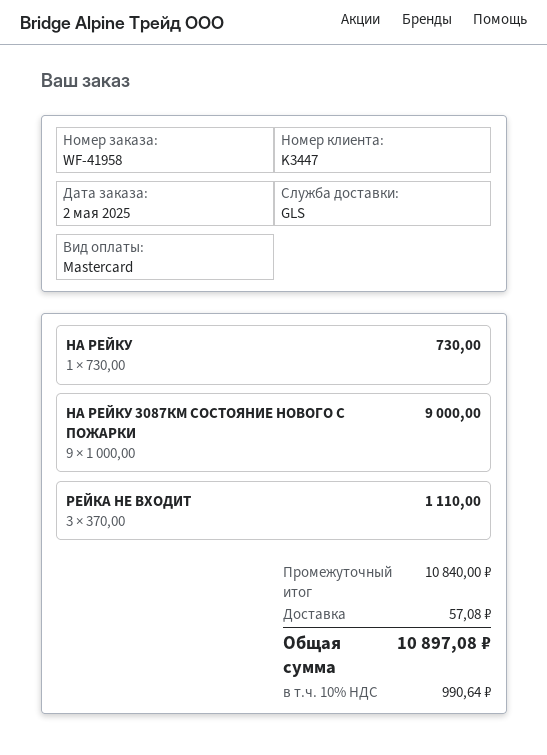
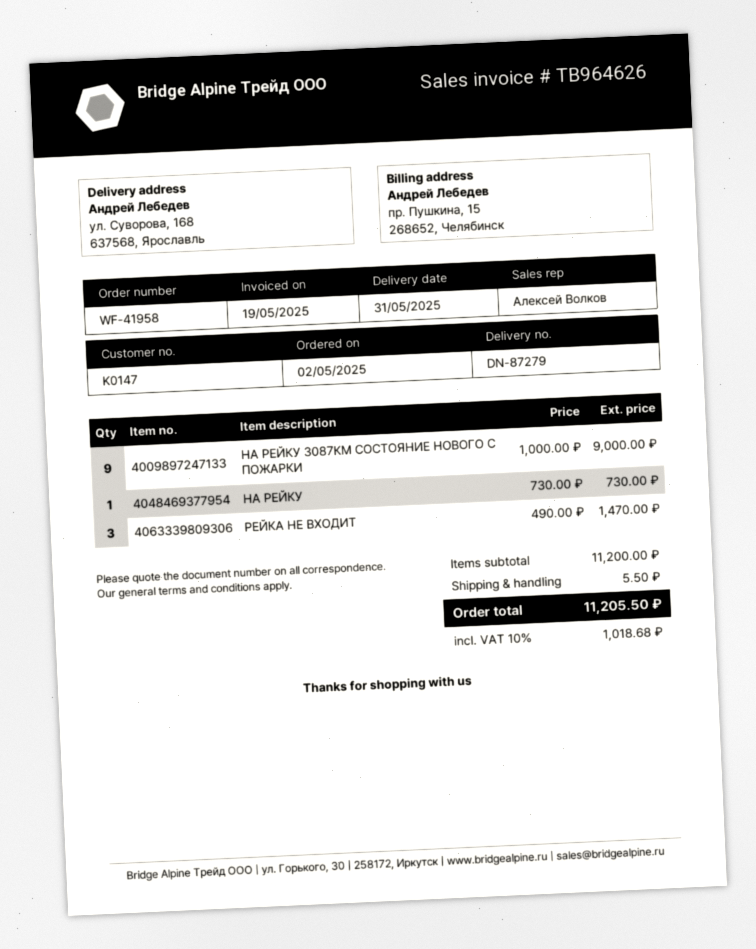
customer number: K3447 -> K0147
РЕЙКА НЕ ВХОДИТ: 3 x 370.00 = 1110.00 -> 3 x 490.00 = 1470.00
subtotal: 10840.00 -> 11200.00
shipping: 57.08 -> 5.50
tax: 10% = 990.64 -> 10% = 1018.68
total: 10897.08 -> 11205.50

